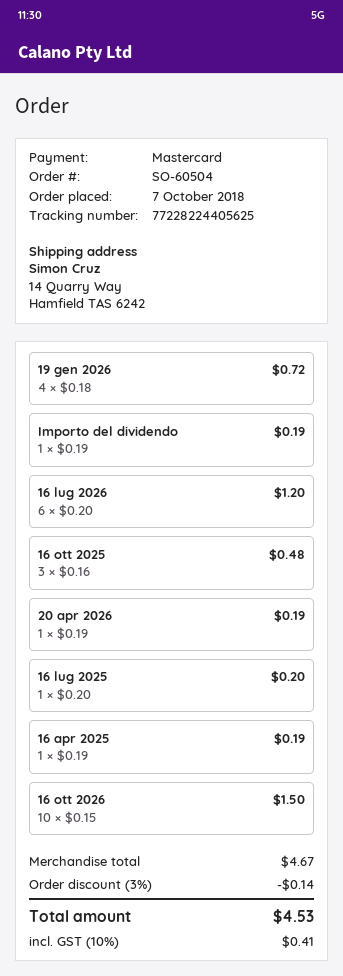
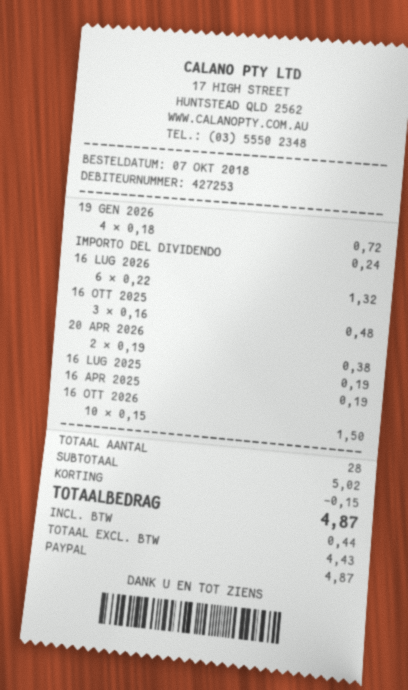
payment method: Mastercard -> PayPal
Importo del dividendo: 1 x 0.19 = 0.19 -> 1 x 0.24 = 0.24
16 lug 2026: 6 x 0.20 = 1.20 -> 6 x 0.22 = 1.32
20 apr 2026: 1 x 0.19 = 0.19 -> 2 x 0.19 = 0.38
16 lug 2025: 1 x 0.20 = 0.20 -> 1 x 0.19 = 0.19
subtotal: 4.67 -> 5.02
discount: 0.14 -> 0.15
tax: 0.41 -> 0.44
total: 4.53 -> 4.87

